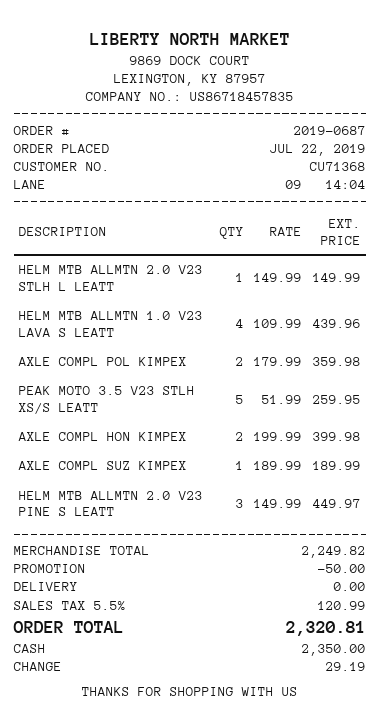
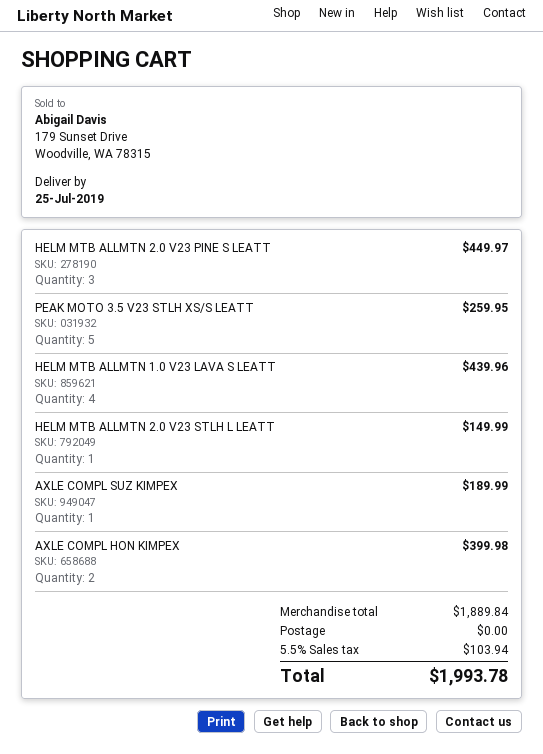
AXLE COMPL POL KIMPEX: 2 for 359.98 -> none
subtotal: 2249.82 -> 1889.84
discount: 50.00 -> none
tax: 5.5% = 120.99 -> 5.5% = 103.94
total: 2320.81 -> 1993.78

